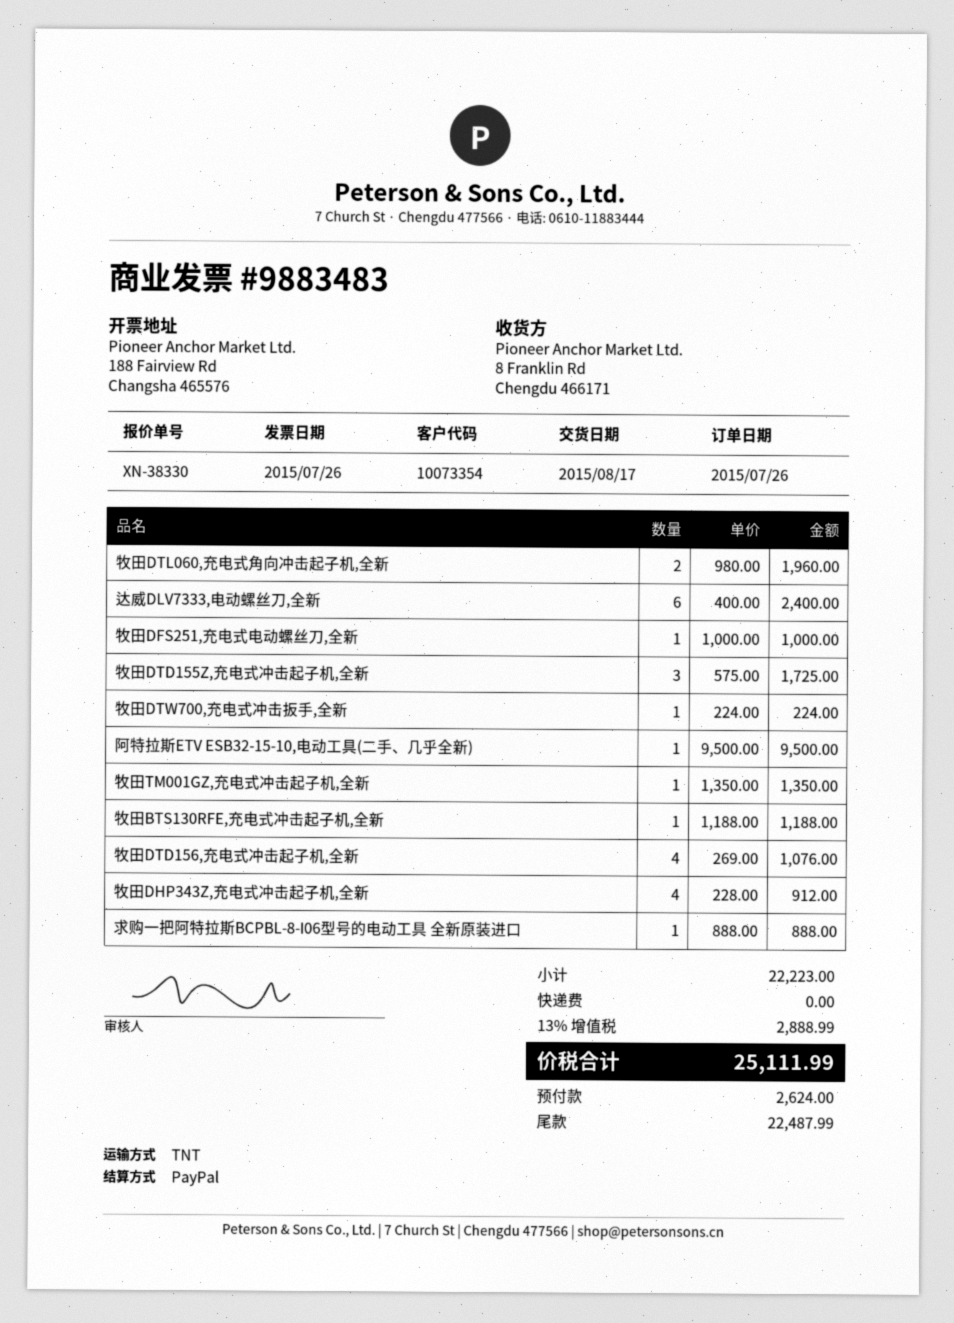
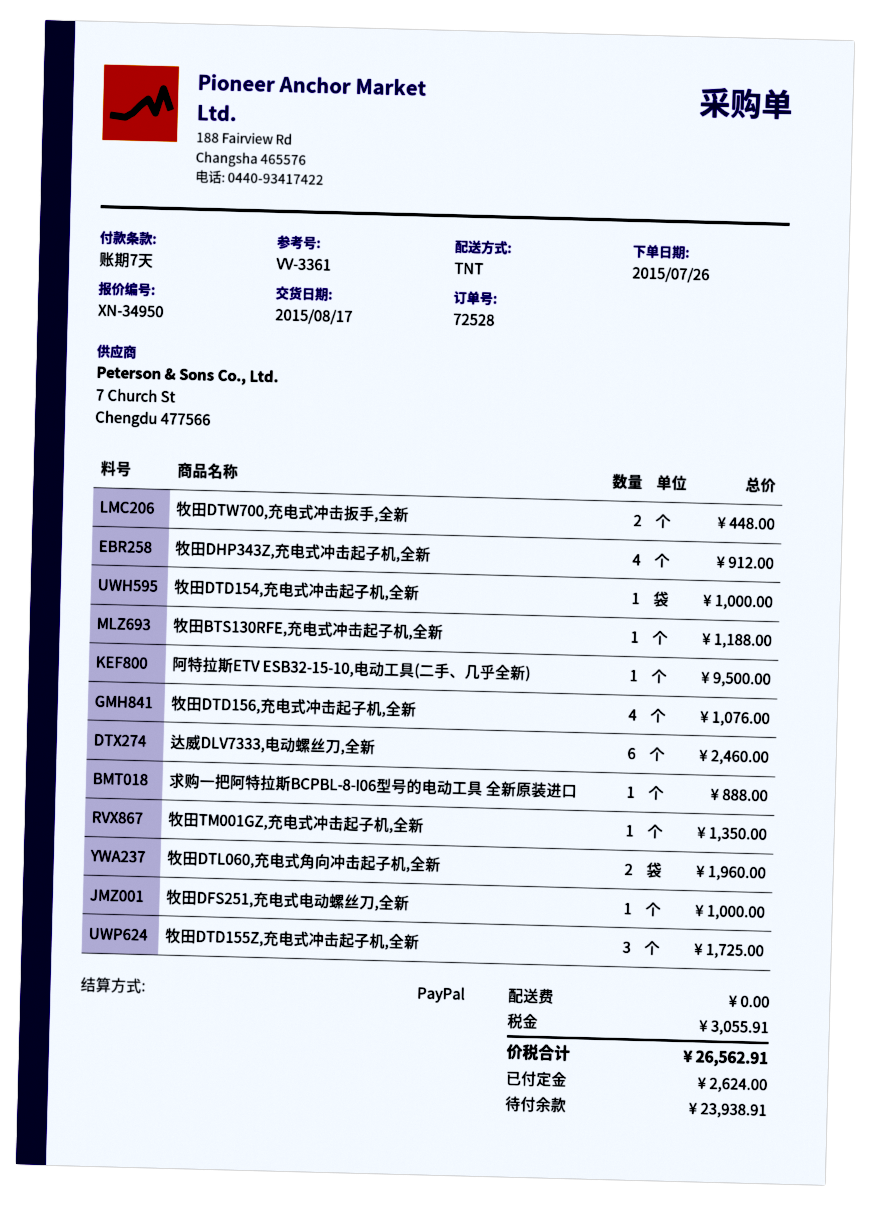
quote number: XN-38330 -> XN-34950
达威DLV7333,电动螺丝刀,全新: 6 for 2400.00 -> 6 for 2460.00
牧田DTW700,充电式冲击扳手,全新: 1 for 224.00 -> 2 for 448.00
牧田DTD154,充电式冲击起子机,全新: none -> 1 for 1000.00
tax: 2888.99 -> 3055.91
total: 25111.99 -> 26562.91
balance: 22487.99 -> 23938.91

